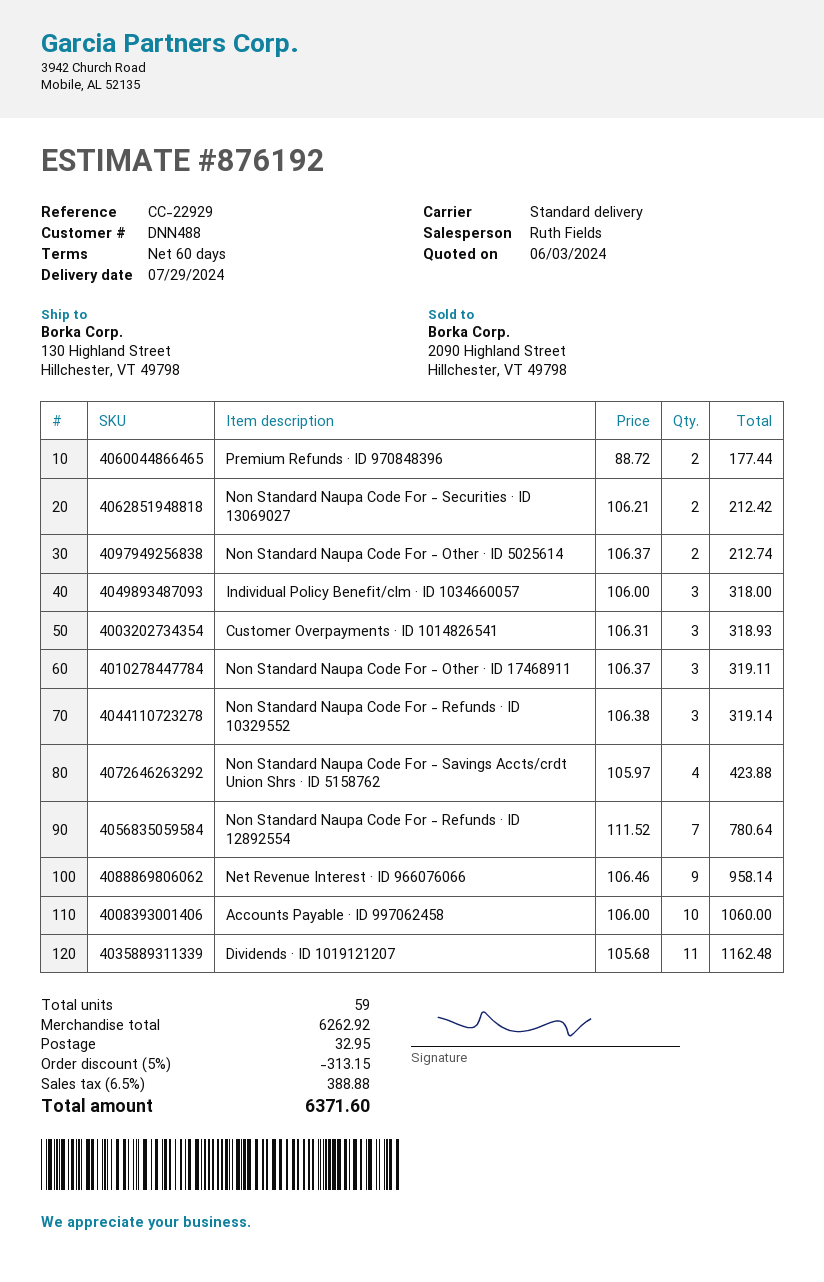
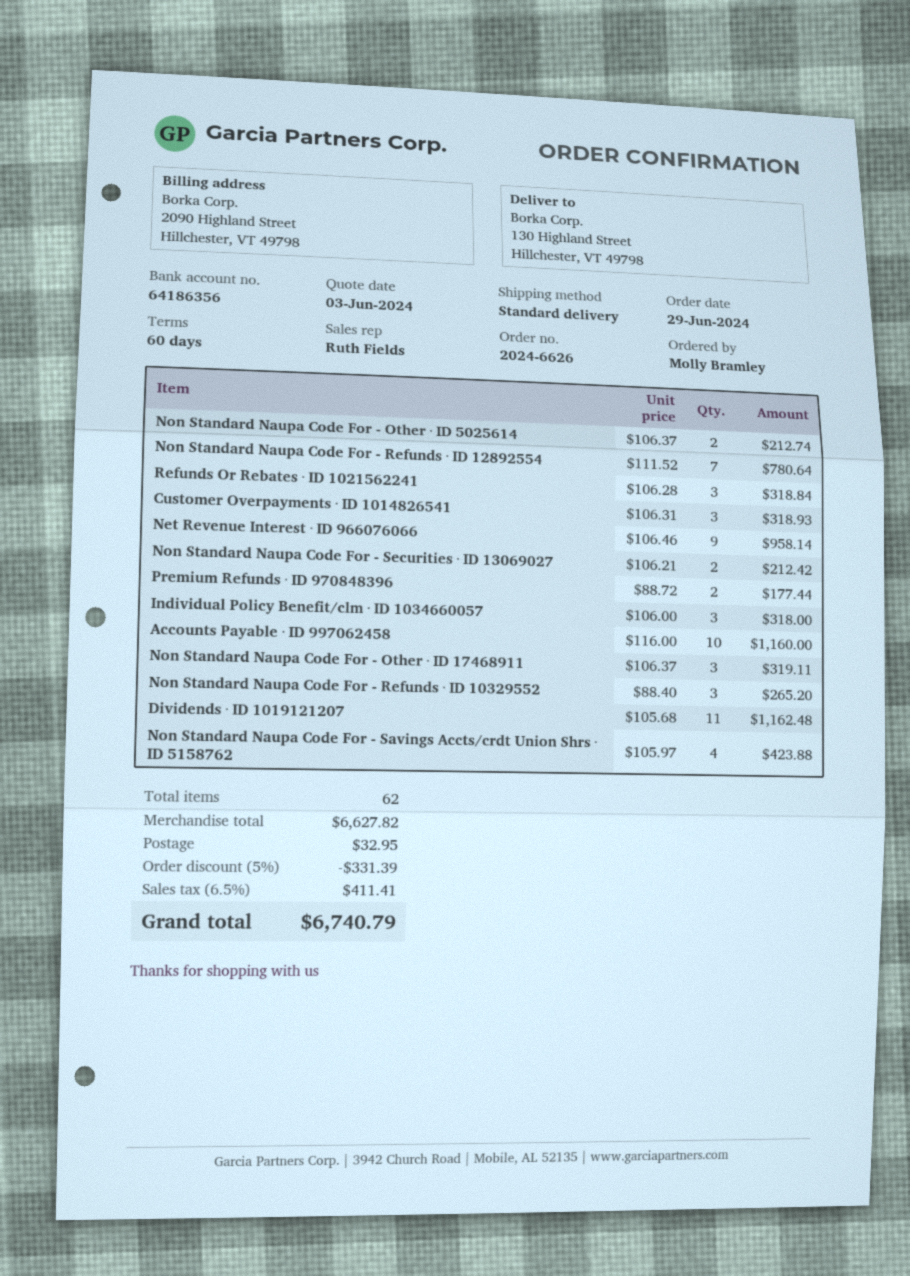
Non Standard Naupa Code For - Refunds · ID 10329552: 3 x 106.38 = 319.14 -> 3 x 88.40 = 265.20
Accounts Payable · ID 997062458: 10 x 106.00 = 1060.00 -> 10 x 116.00 = 1160.00
Refunds Or Rebates · ID 1021562241: none -> 3 x 106.28 = 318.84
total quantity: 59 -> 62
subtotal: 6262.92 -> 6627.82
discount: 5% = 313.15 -> 5% = 331.39
tax: 6.5% = 388.88 -> 6.5% = 411.41
total: 6371.60 -> 6740.79

